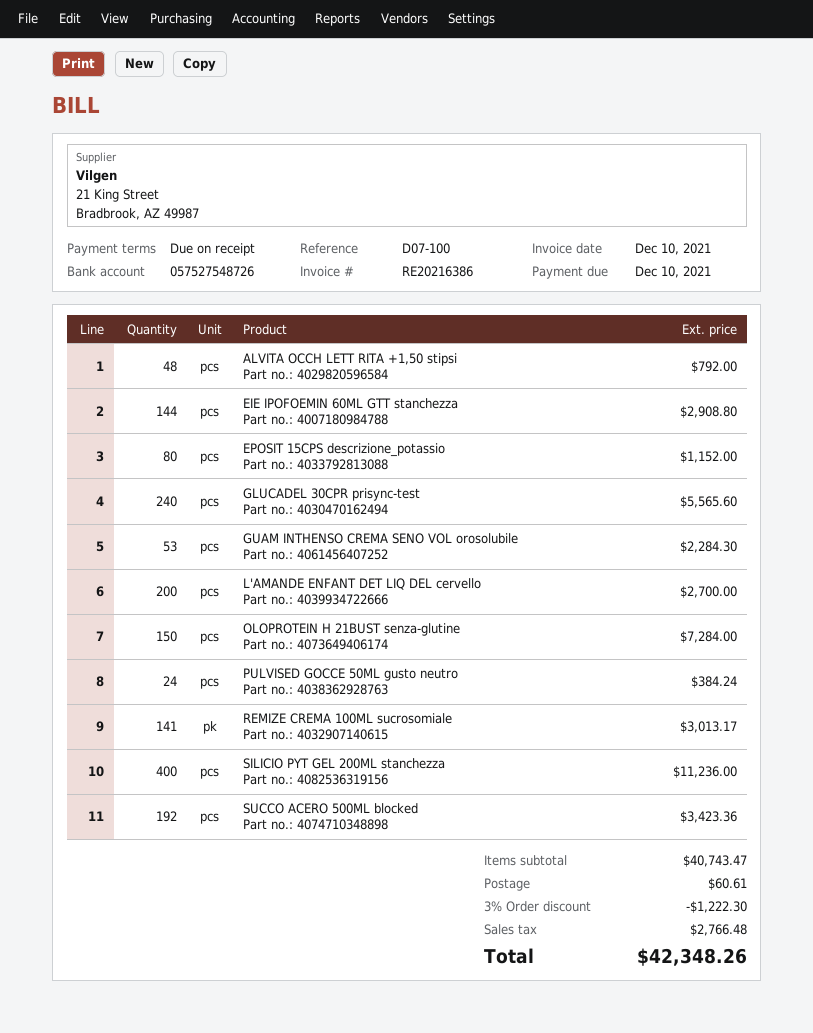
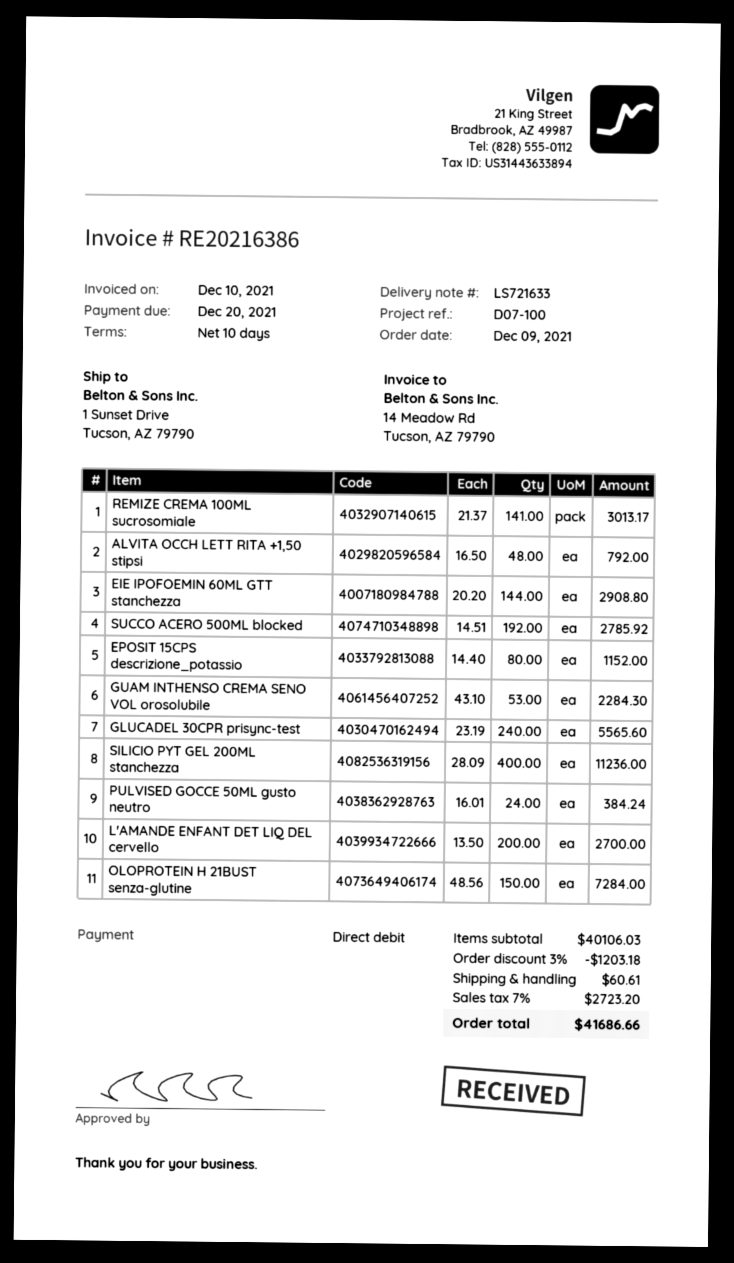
payment terms: on receipt -> 10 days
due date: 2021-12-10 -> 2021-12-20
SUCCO ACERO 500ML blocked: 192 for 3423.36 -> 192 for 2785.92
subtotal: 40743.47 -> 40106.03
discount: 3% = 1222.30 -> 3% = 1203.18
tax: 2766.48 -> 2723.20
total: 42348.26 -> 41686.66

